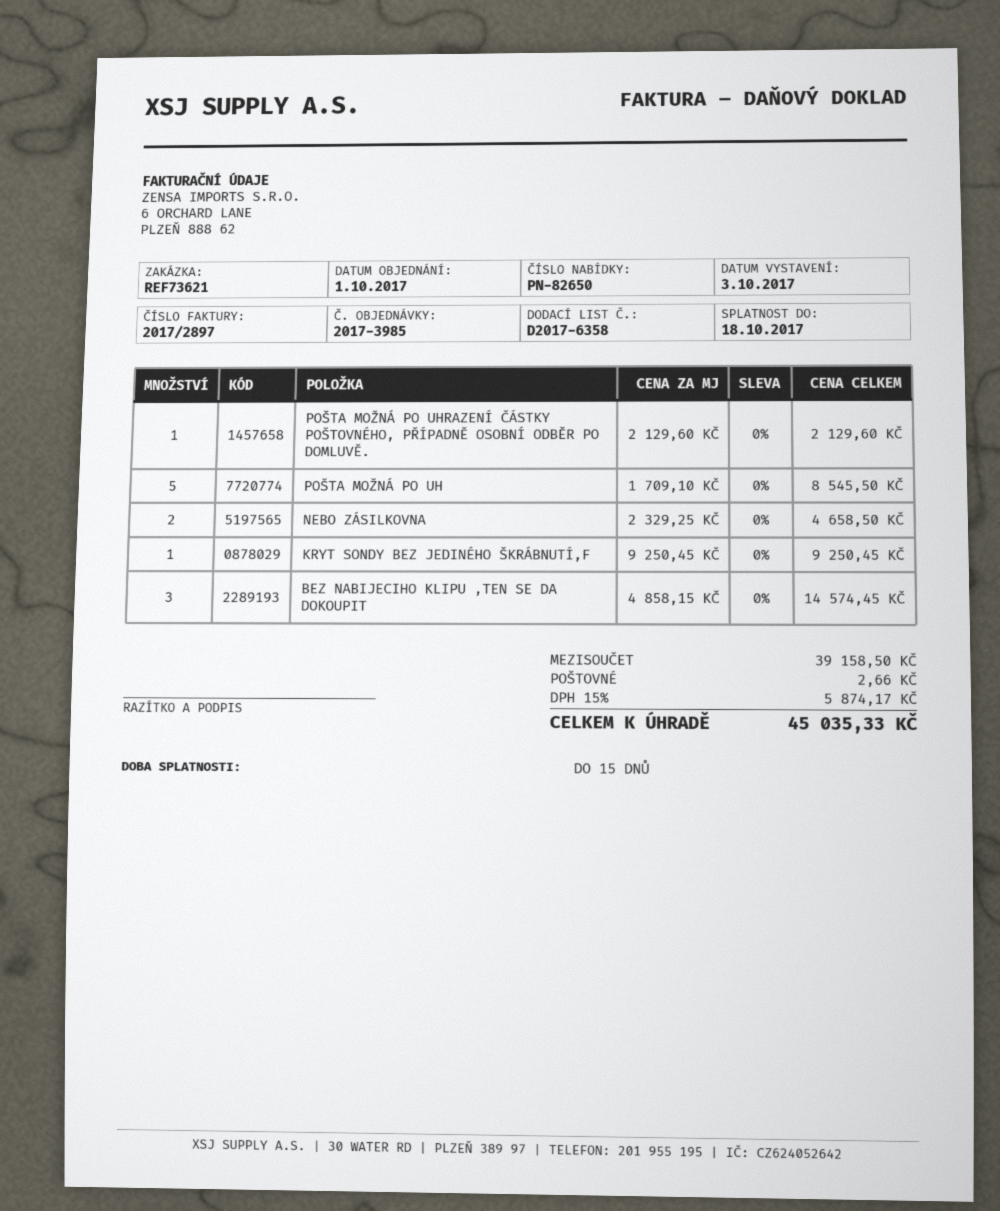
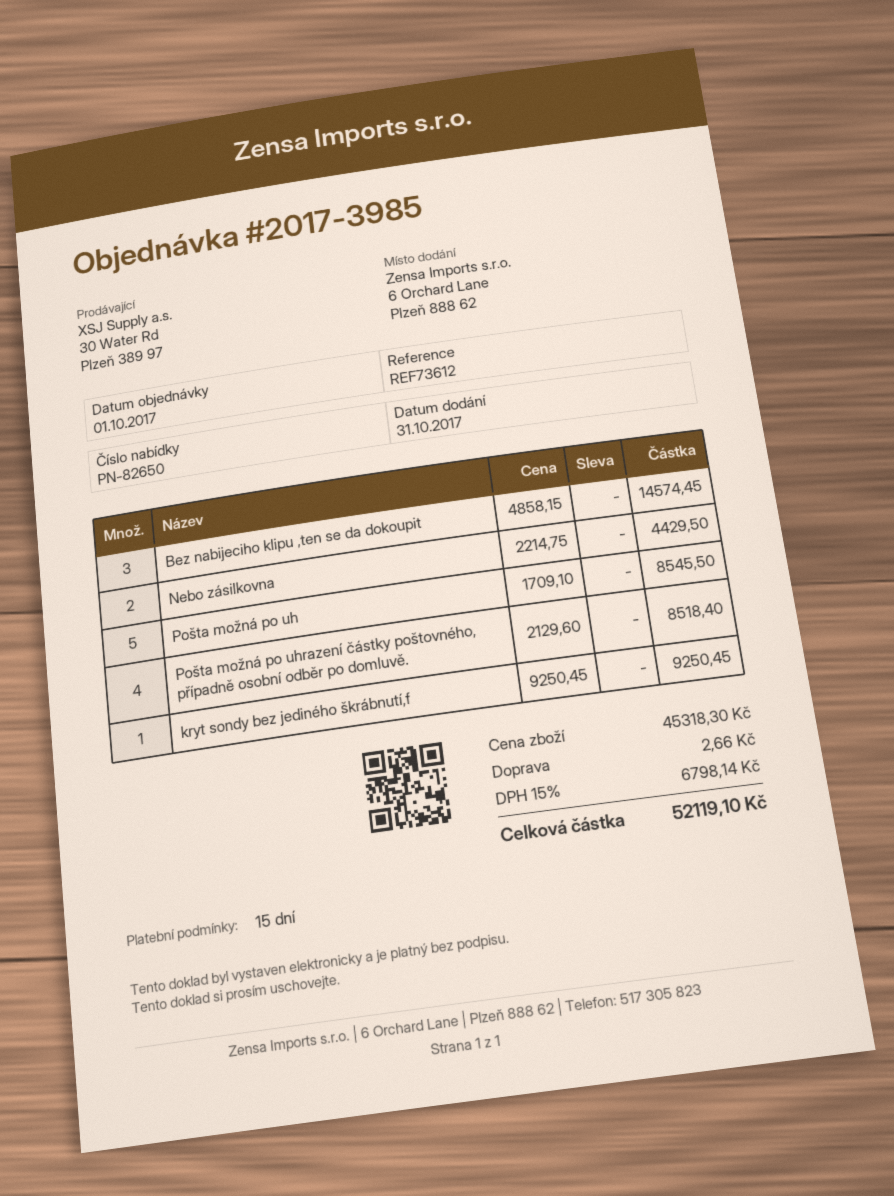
reference: REF73621 -> REF73612
POŠTA MOŽNÁ PO UHRAZENÍ ČÁSTKY POŠTOVNÉHO, PŘÍPADNĚ OSOBNÍ ODBĚR PO DOMLUVĚ.: 1 x 2129.60 = 2129.60 -> 4 x 2129.60 = 8518.40
NEBO ZÁSILKOVNA: 2 x 2329.25 = 4658.50 -> 2 x 2214.75 = 4429.50
subtotal: 39158.50 -> 45318.30
tax: 15% = 5874.17 -> 15% = 6798.14
total: 45035.33 -> 52119.10

